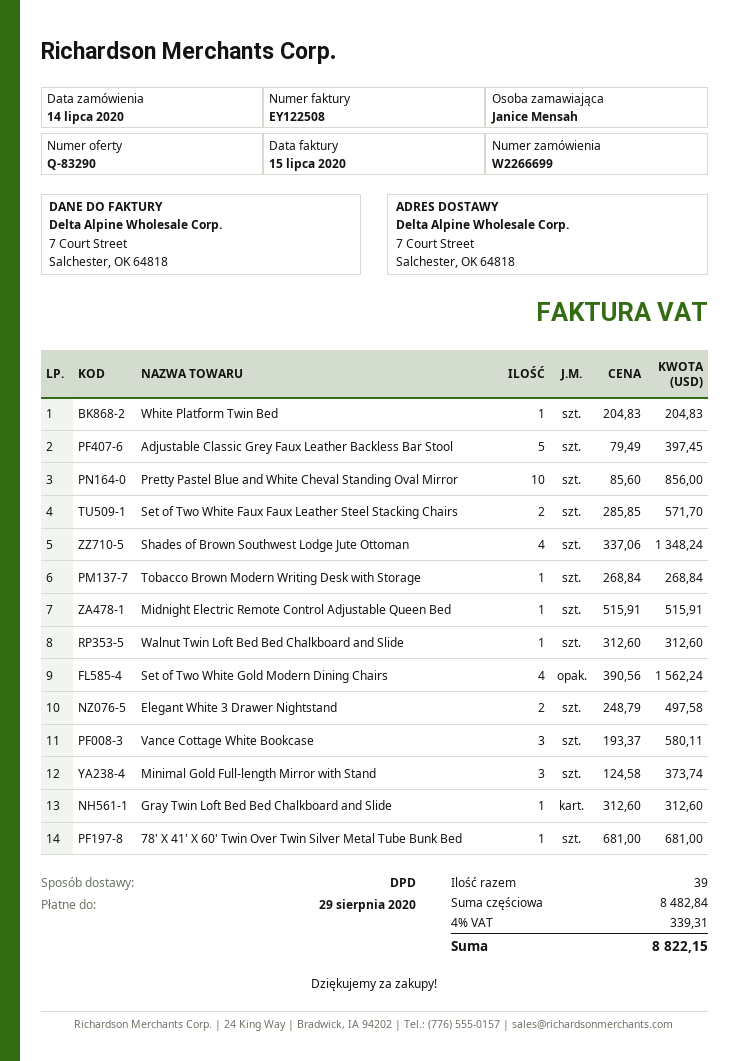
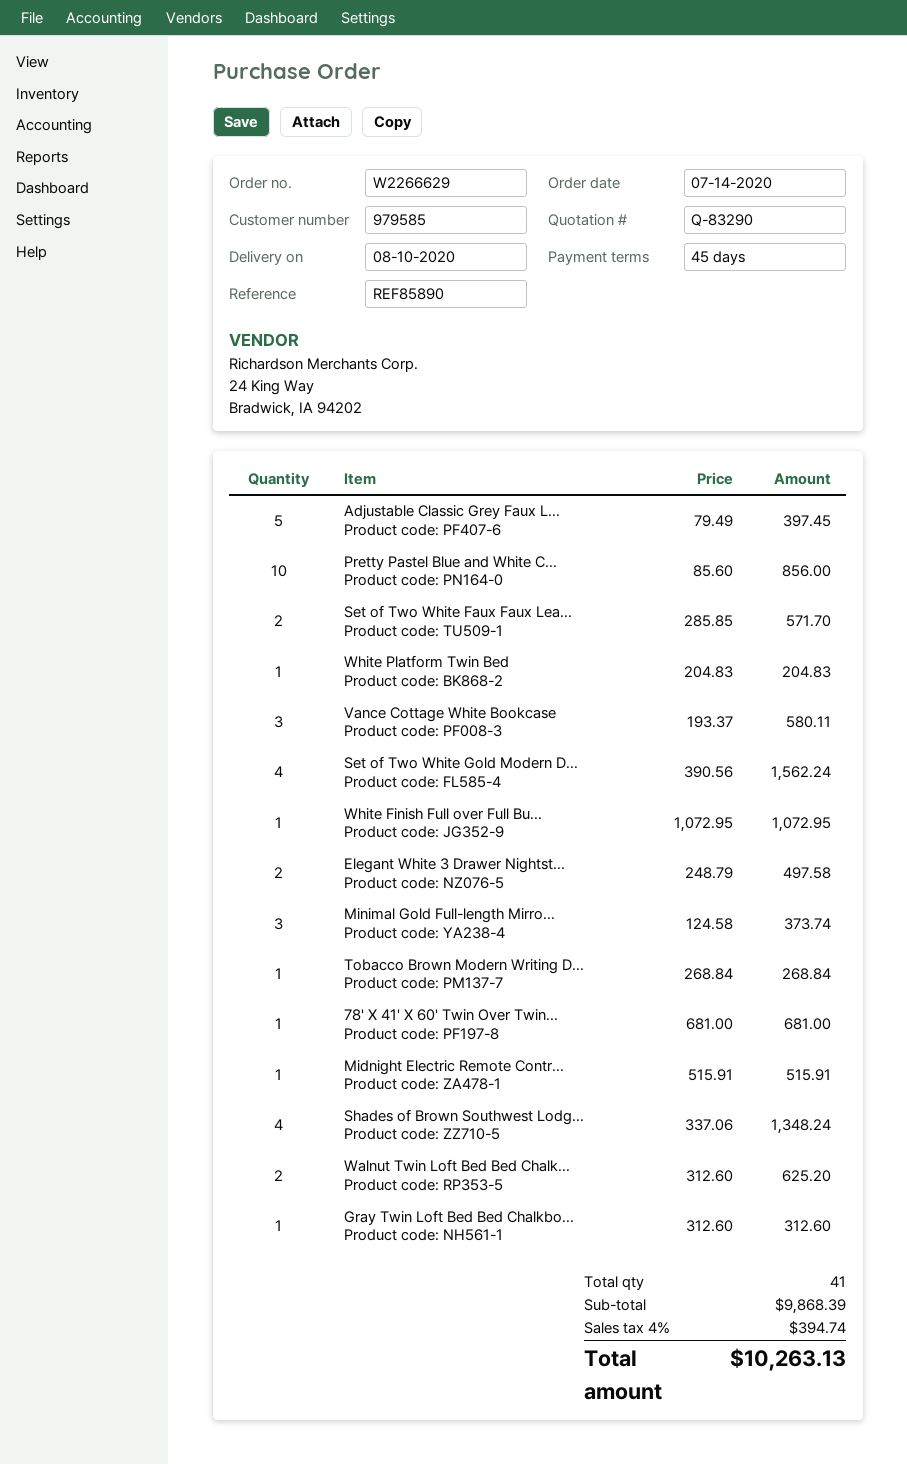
order number: W2266699 -> W2266629
Walnut Twin Loft Bed Bed Chalkboard and Slide: 1 x 312.60 = 312.60 -> 2 x 312.60 = 625.20
White Finish Full over Full Bu...: none -> 1 x 1072.95 = 1072.95
total quantity: 39 -> 41
subtotal: 8482.84 -> 9868.39
tax: 4% = 339.31 -> 4% = 394.74
total: 8822.15 -> 10263.13

